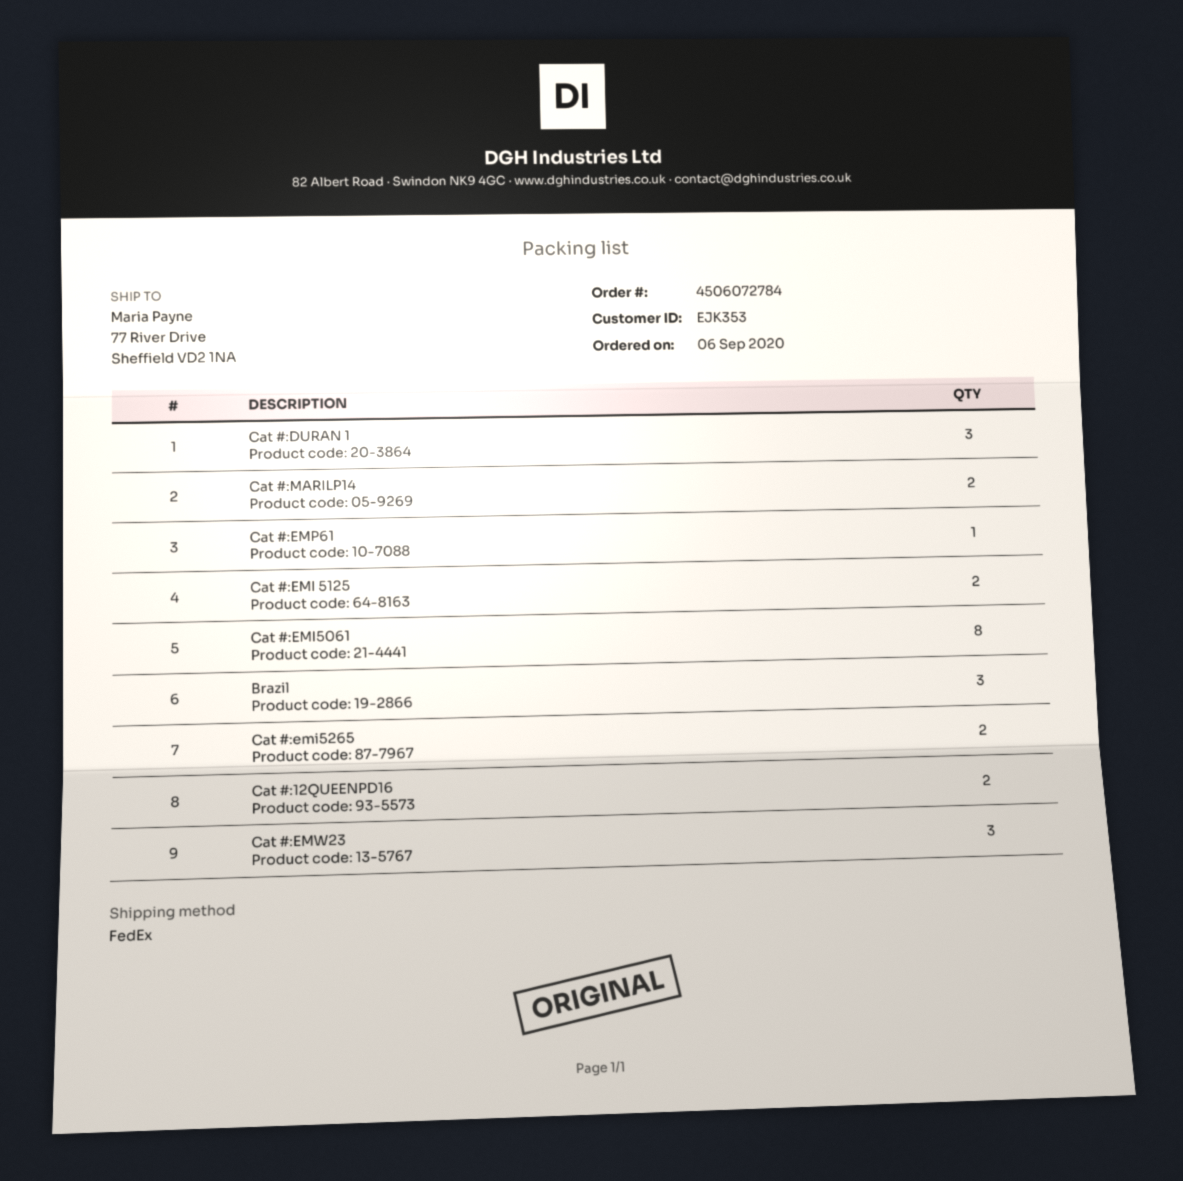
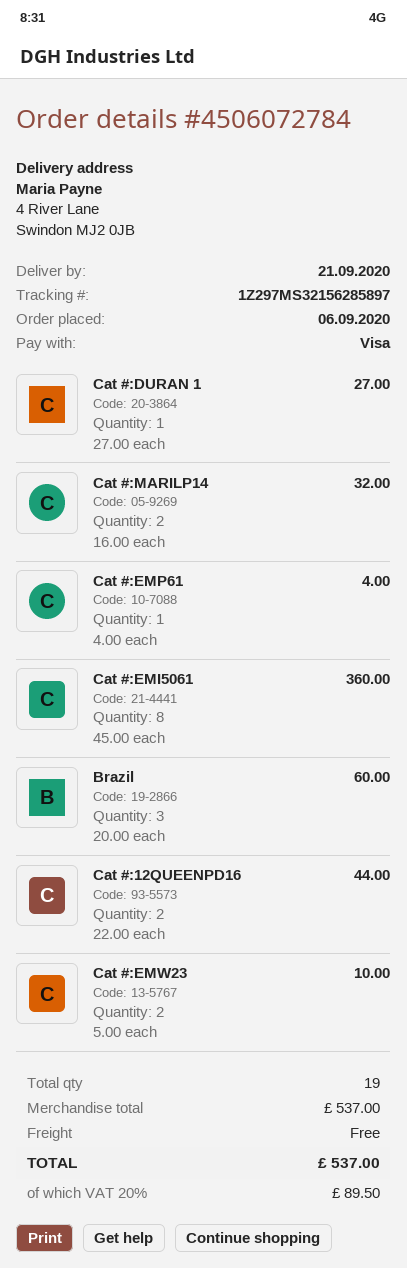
ship to: 77 River Drive, Sheffield VD2 1NA -> 4 River Lane, Swindon MJ2 0JB
Cat #:DURAN 1: 3 -> 1
Cat #:EMI 5125: 2 -> none
Cat #:emi5265: 2 -> none
Cat #:EMW23: 3 -> 2

